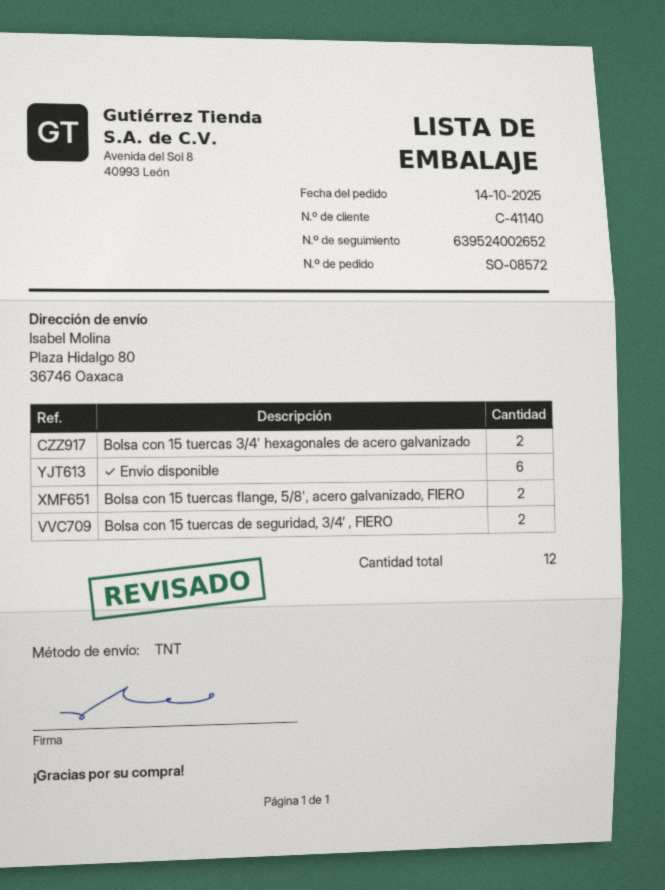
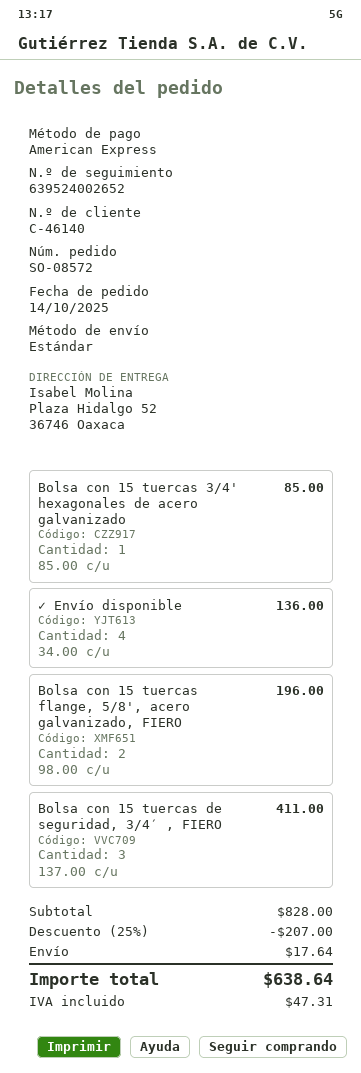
customer number: C-41140 -> C-46140
shipping method: TNT -> standard
ship to: Plaza Hidalgo 80, 36746 Oaxaca -> Plaza Hidalgo 52, 36746 Oaxaca
Bolsa con 15 tuercas 3/4' hexagonales de acero galvanizado: 2 -> 1
✓ Envío disponible: 6 -> 4
Bolsa con 15 tuercas de seguridad, 3/4′ , FIERO: 2 -> 3

